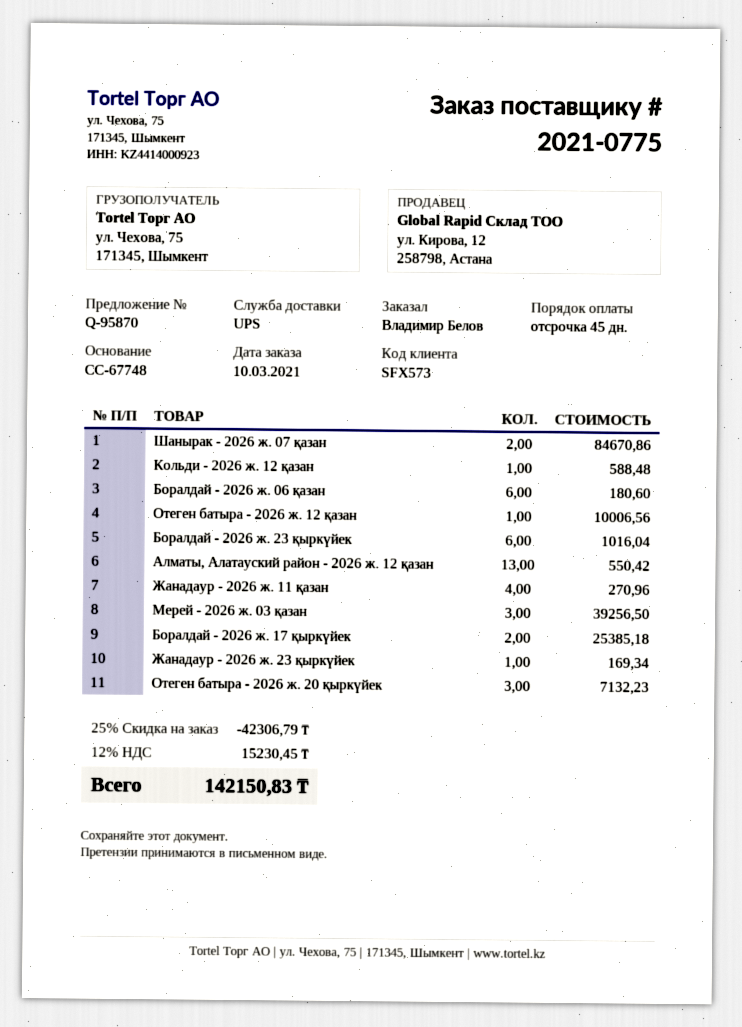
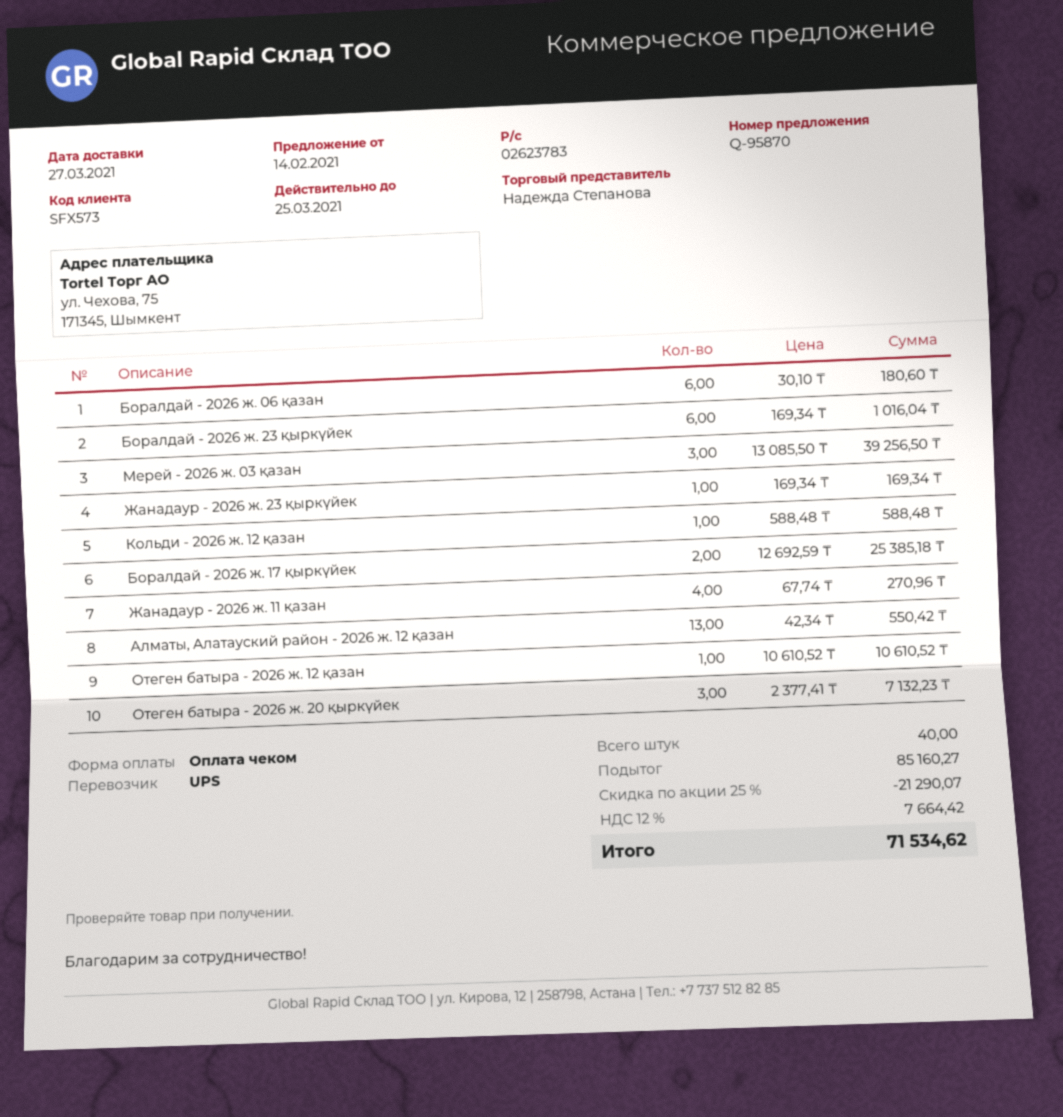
Шанырак - 2026 ж. 07 қазан: 2 for 84670.86 -> none
Отеген батыра - 2026 ж. 12 қазан: 1 for 10006.56 -> 1 for 10610.52
discount: 25% = 42306.79 -> 25% = 21290.07
tax: 12% = 15230.45 -> 12% = 7664.42
total: 142150.83 -> 71534.62

